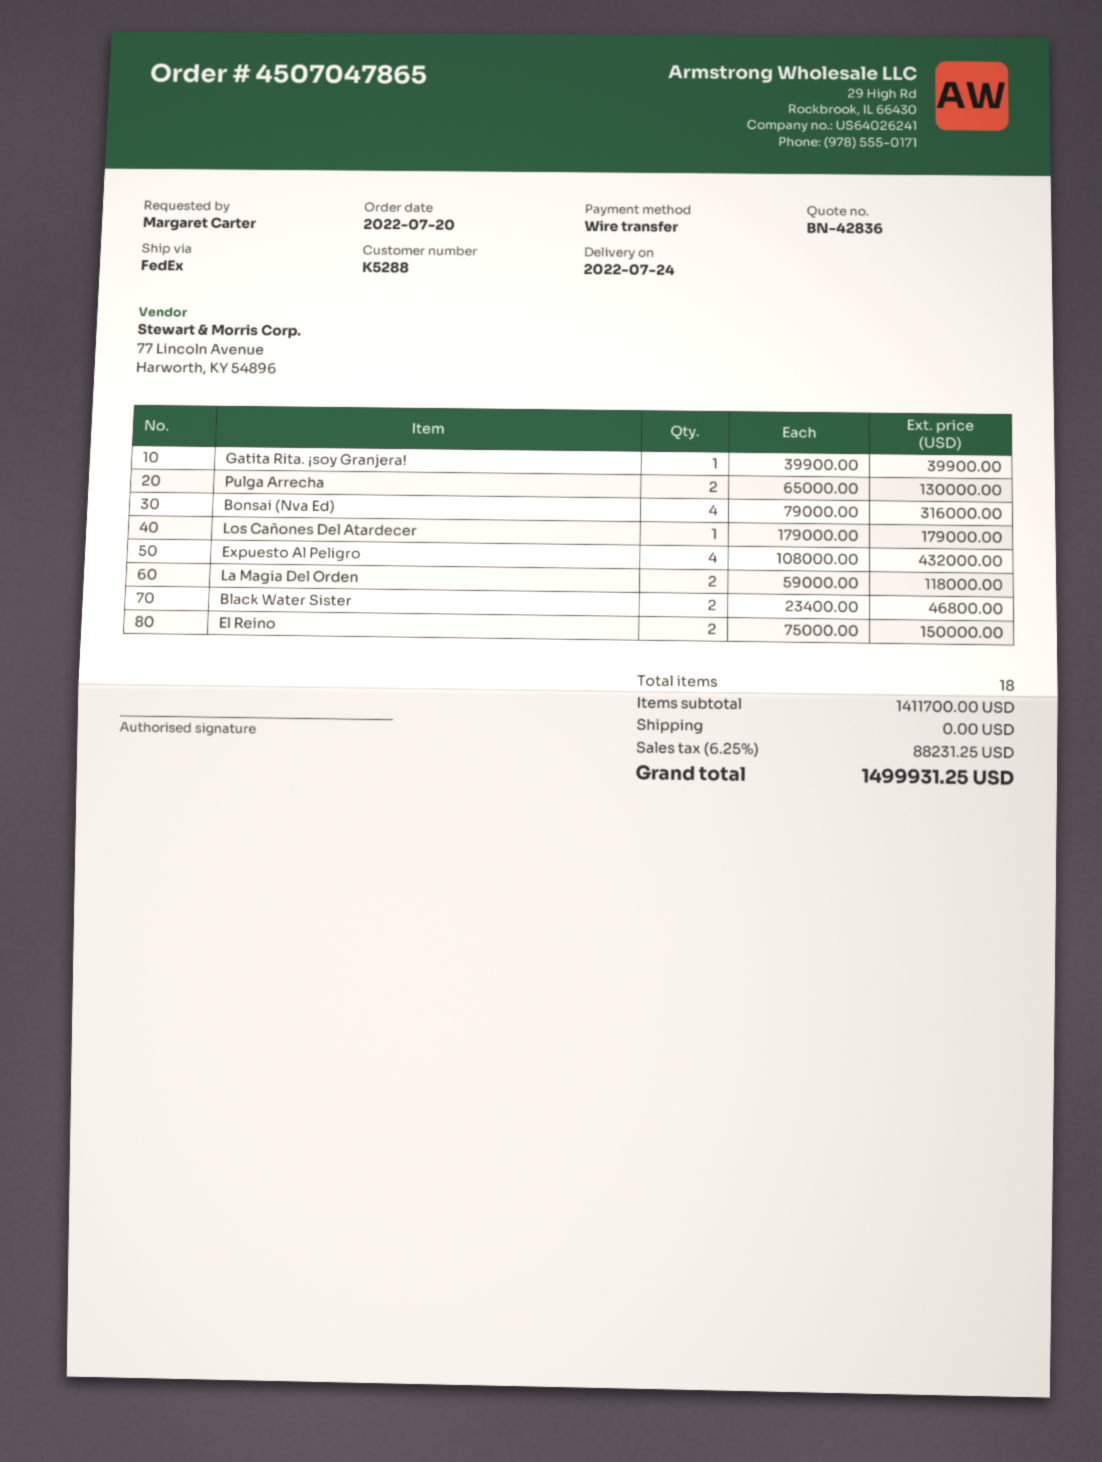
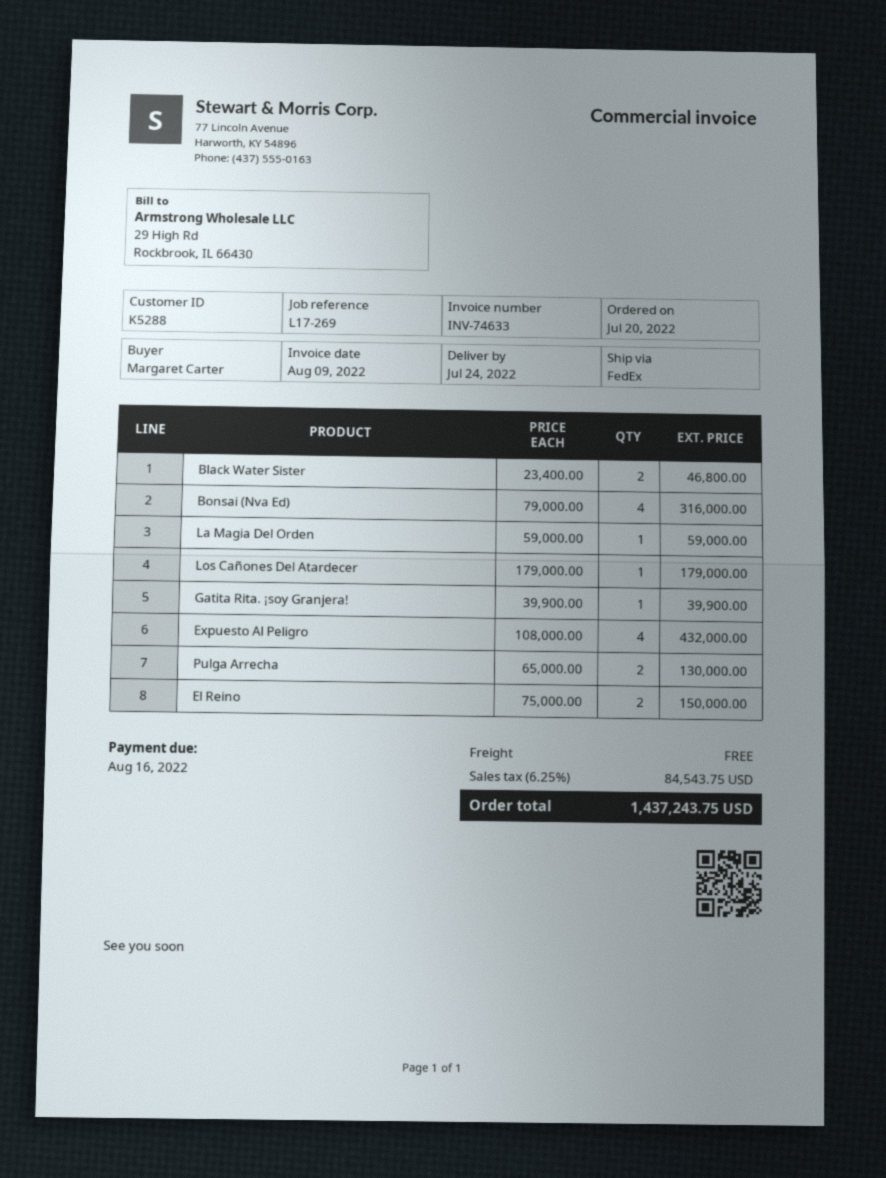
La Magia Del Orden: 2 x 59000.00 = 118000.00 -> 1 x 59000.00 = 59000.00
tax: 6.25% = 88231.25 -> 6.25% = 84543.75
total: 1499931.25 -> 1437243.75

